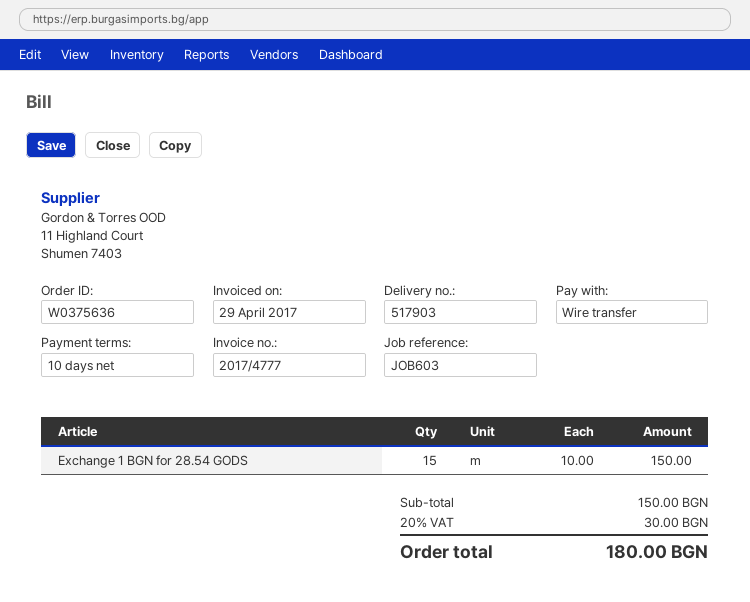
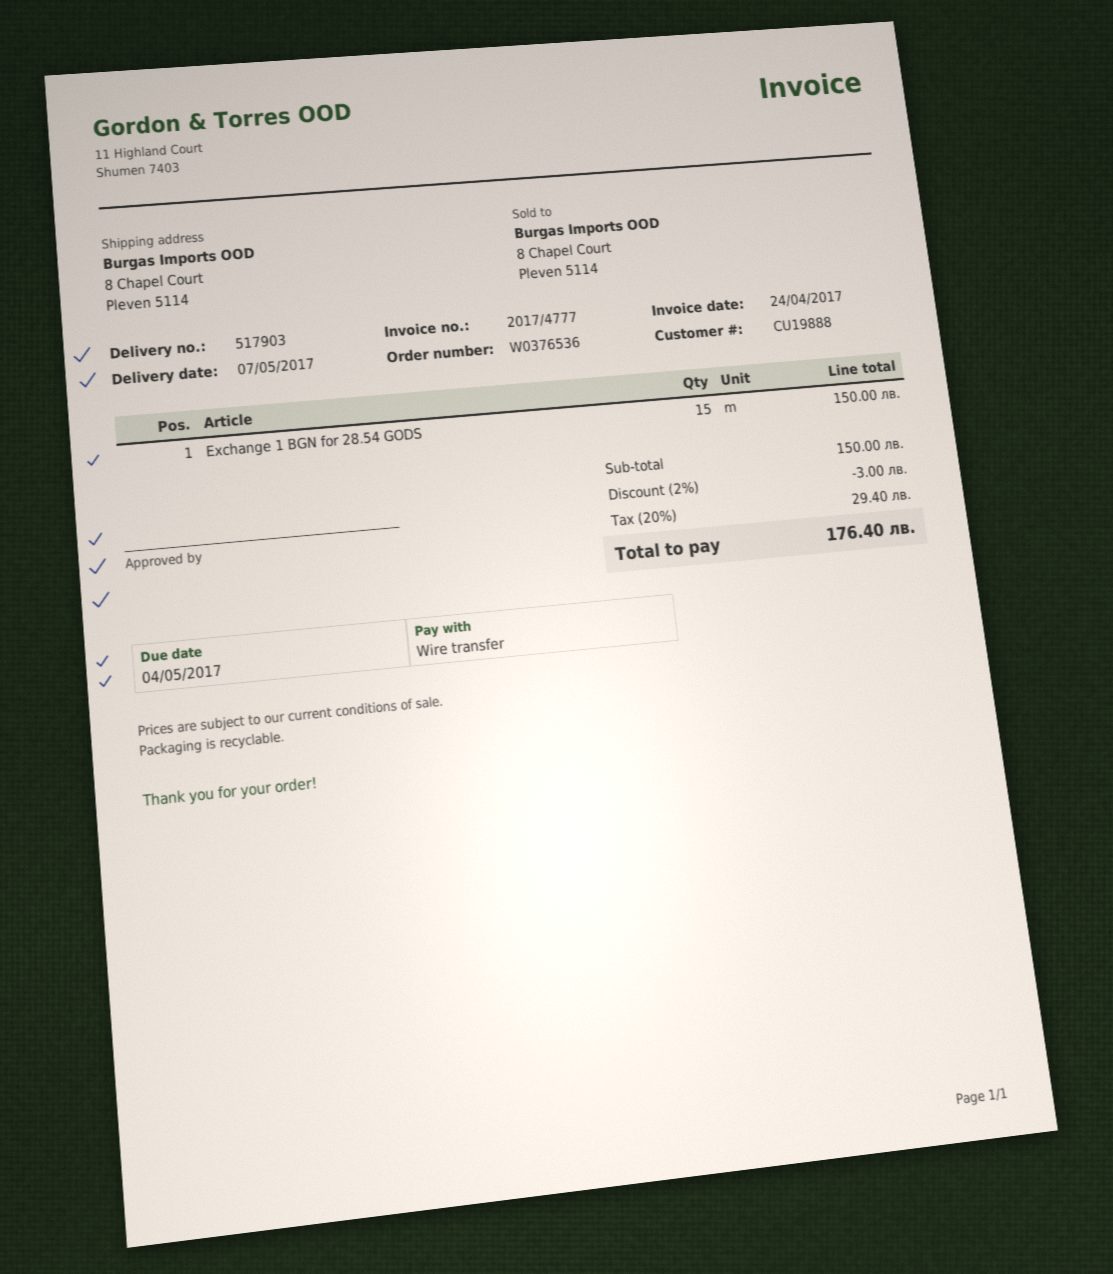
order number: W0375636 -> W0376536
invoice date: 2017-04-29 -> 2017-04-24
discount: none -> 2% = 3.00
tax: 20% = 30.00 -> 20% = 29.40
total: 180.00 -> 176.40

